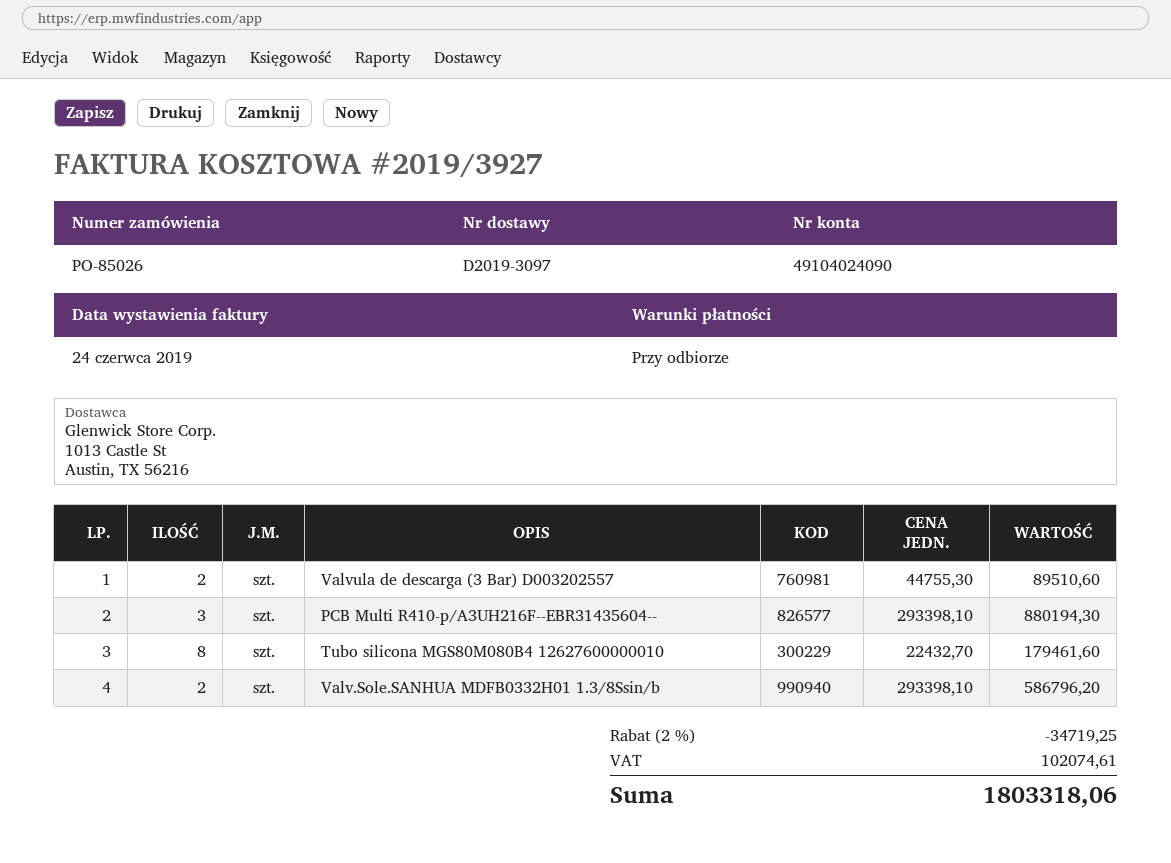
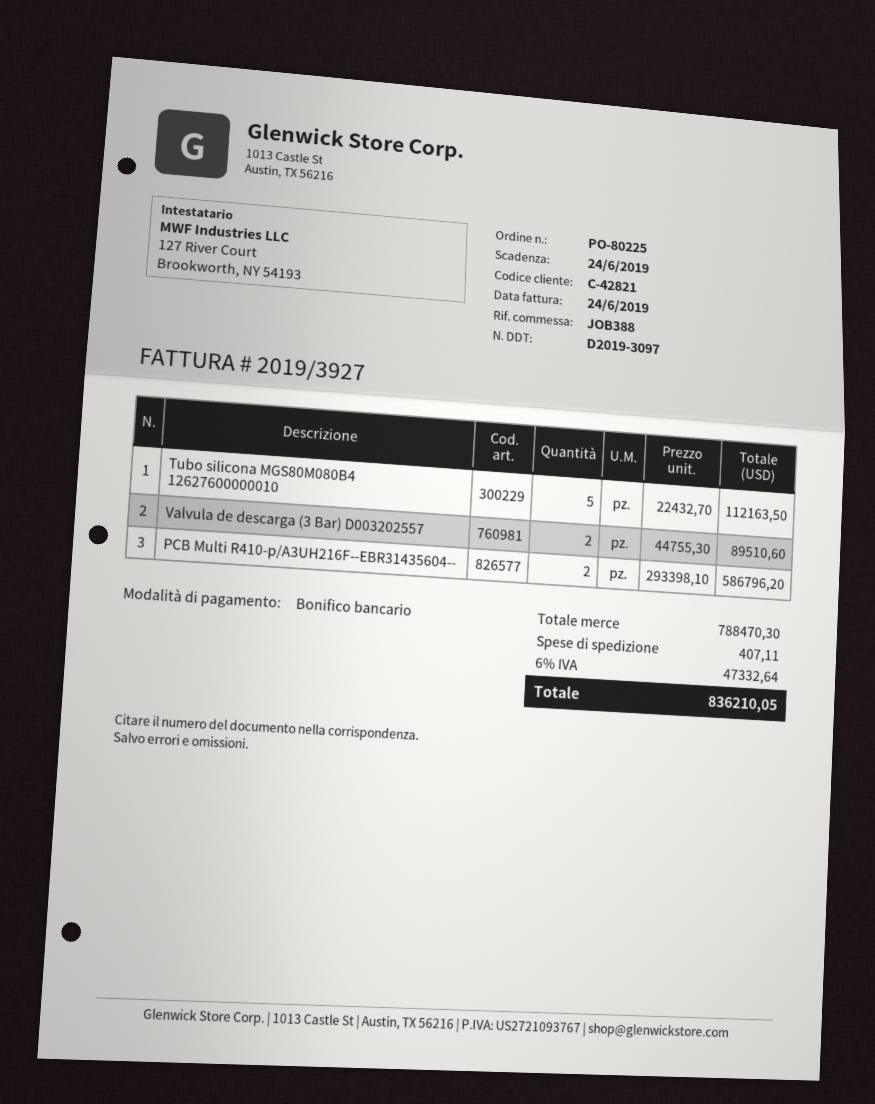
order number: PO-85026 -> PO-80225
PCB Multi R410-p/A3UH216F--EBR31435604--: 3 x 293398.10 = 880194.30 -> 2 x 293398.10 = 586796.20
Tubo silicona MGS80M080B4 12627600000010: 8 x 22432.70 = 179461.60 -> 5 x 22432.70 = 112163.50
Valv.Sole.SANHUA MDFB0332H01 1.3/8Ssin/b: 2 x 293398.10 = 586796.20 -> none
discount: 2% = 34719.25 -> none
shipping: none -> 407.11
tax: 102074.61 -> 47332.64
total: 1803318.06 -> 836210.05

